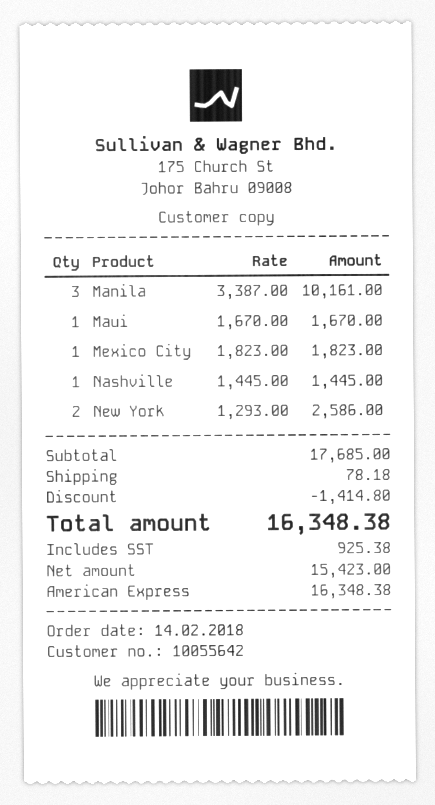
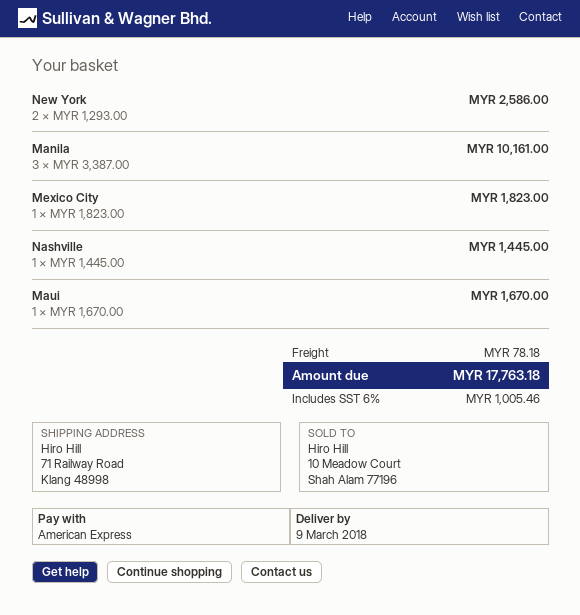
discount: 1414.80 -> none
tax: 925.38 -> 1005.46
total: 16348.38 -> 17763.18

